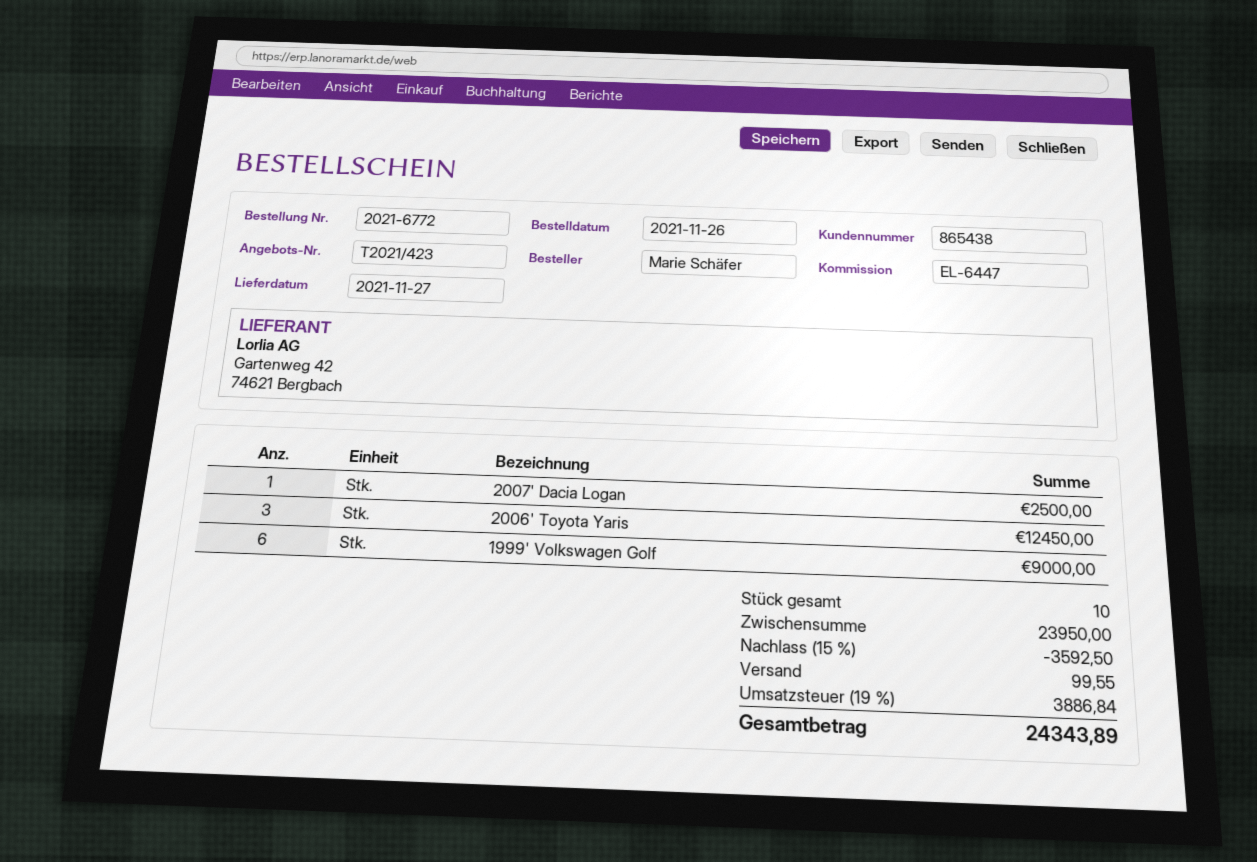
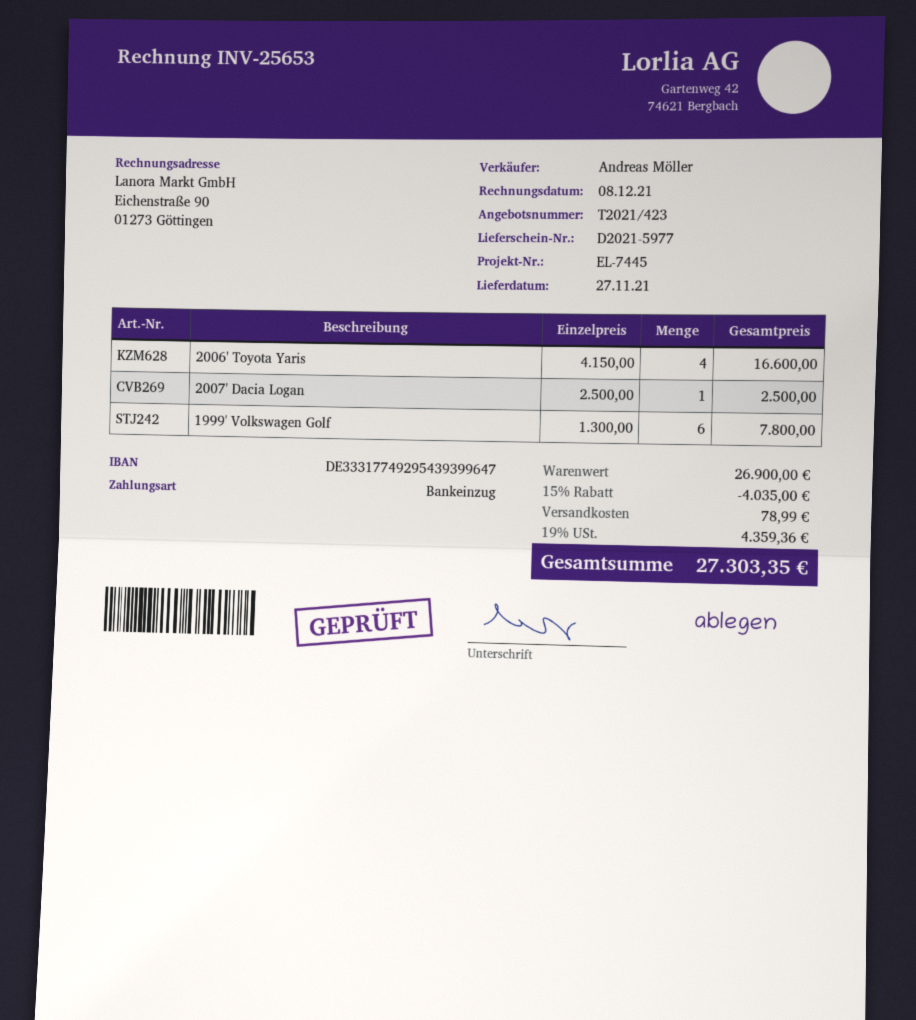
reference: EL-6447 -> EL-7445
2006' Toyota Yaris: 3 for 12450.00 -> 4 for 16600.00
1999' Volkswagen Golf: 6 for 9000.00 -> 6 for 7800.00
subtotal: 23950.00 -> 26900.00
discount: 15% = 3592.50 -> 15% = 4035.00
shipping: 99.55 -> 78.99
tax: 19% = 3886.84 -> 19% = 4359.36
total: 24343.89 -> 27303.35

